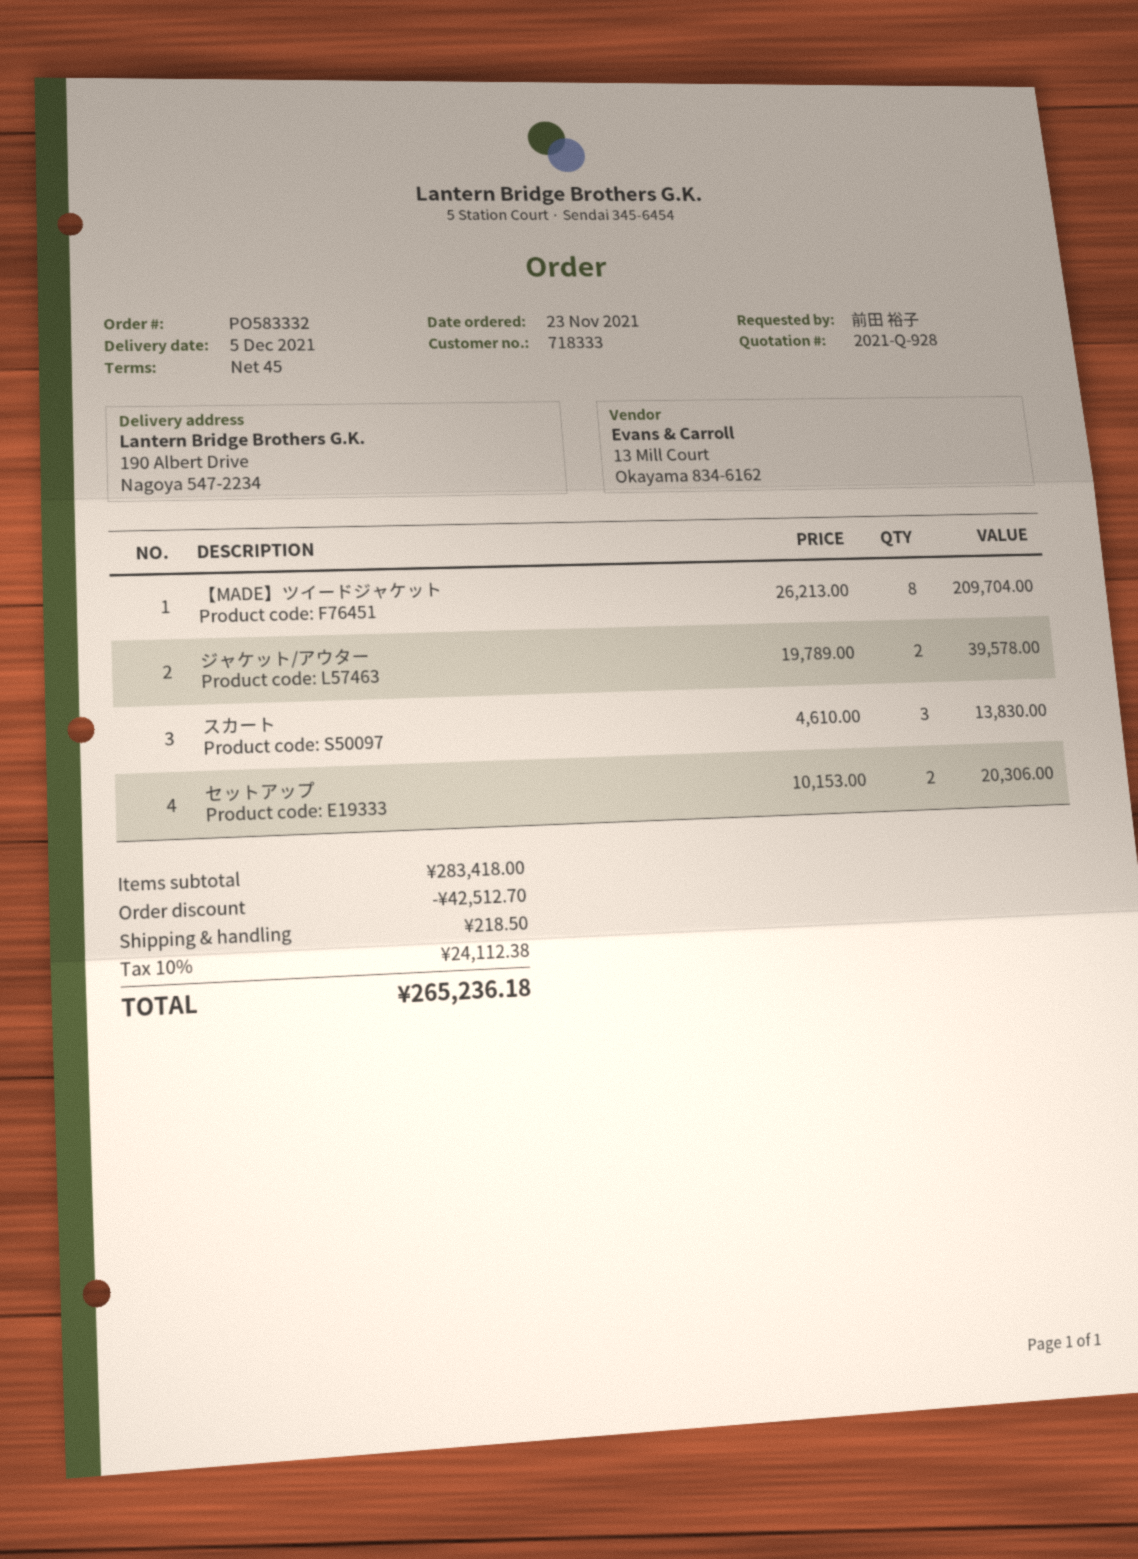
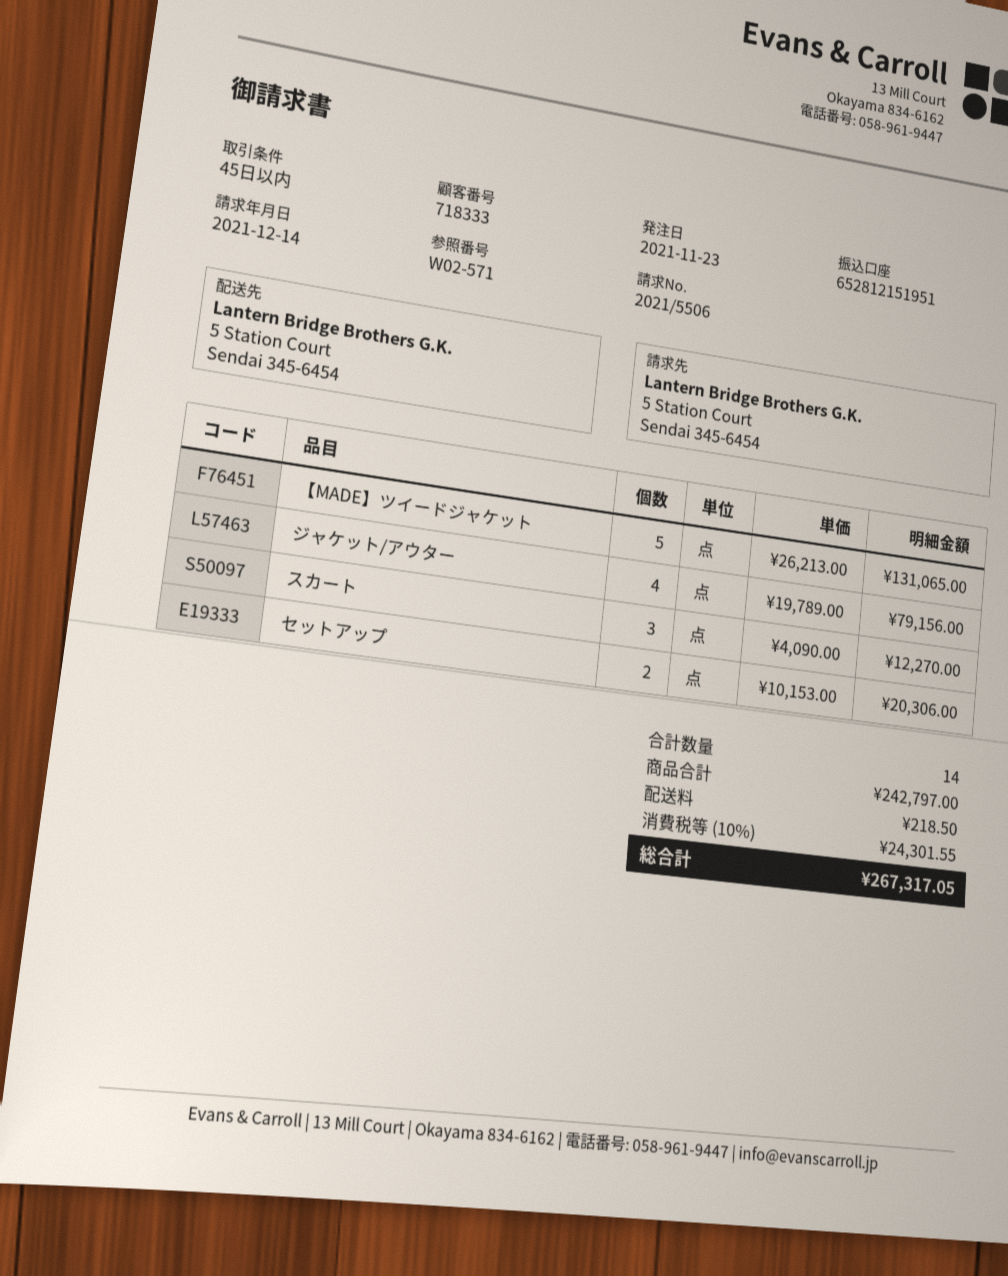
ship to: 190 Albert Drive, Nagoya 547-2234 -> 5 Station Court, Sendai 345-6454
【MADE】ツイードジャケット: 8 x 26213.00 = 209704.00 -> 5 x 26213.00 = 131065.00
ジャケット/アウター: 2 x 19789.00 = 39578.00 -> 4 x 19789.00 = 79156.00
スカート: 3 x 4610.00 = 13830.00 -> 3 x 4090.00 = 12270.00
subtotal: 283418.00 -> 242797.00
discount: 42512.70 -> none
tax: 10% = 24112.38 -> 10% = 24301.55
total: 265236.18 -> 267317.05

